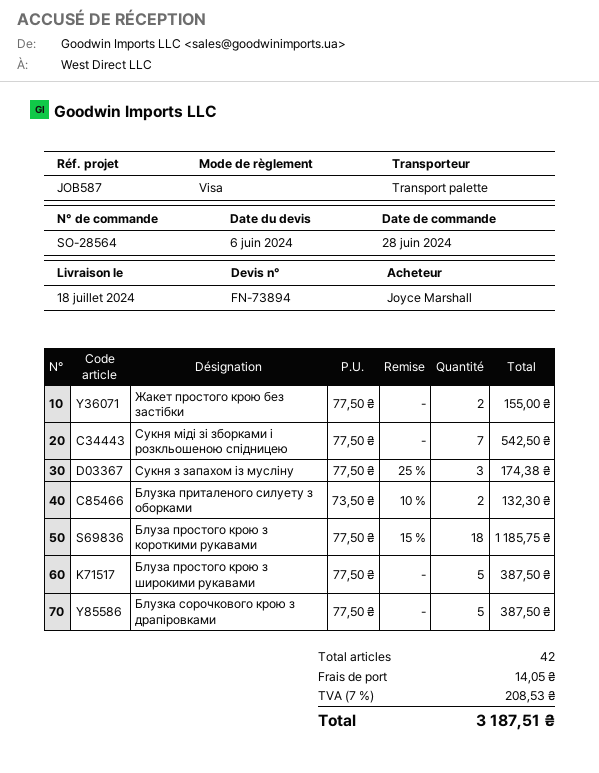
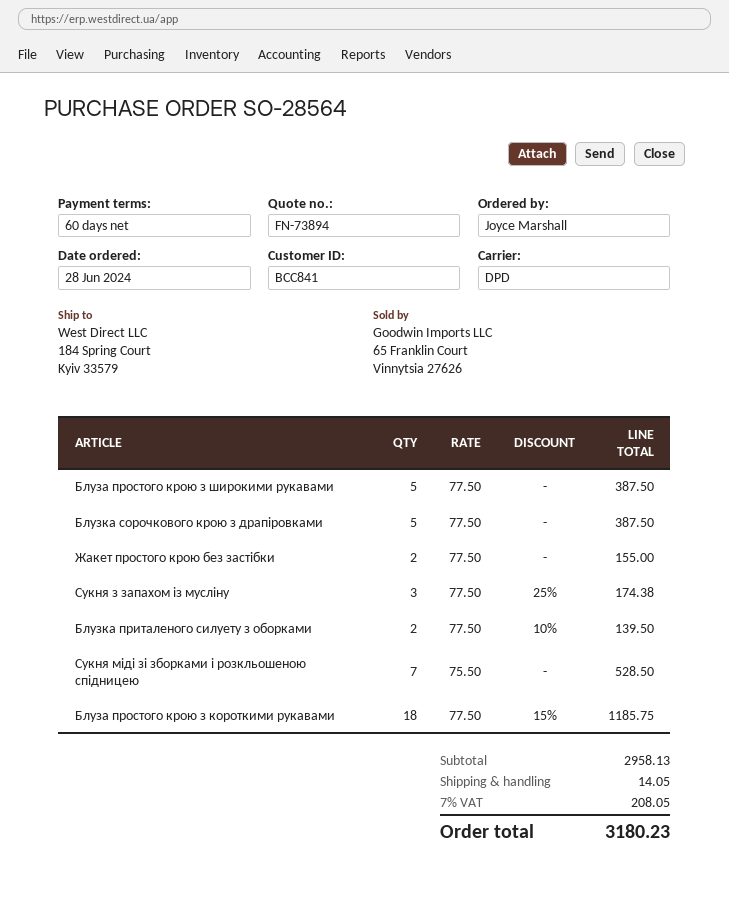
shipping method: pallet freight -> DPD
Сукня міді зі зборками і розкльошеною спідницею: 7 x 77.50 = 542.50 -> 7 x 75.50 = 528.50
Блузка приталеного силуету з оборками: 2 x 73.50 - 10% = 132.30 -> 2 x 77.50 - 10% = 139.50
tax: 7% = 208.53 -> 7% = 208.05
total: 3187.51 -> 3180.23

